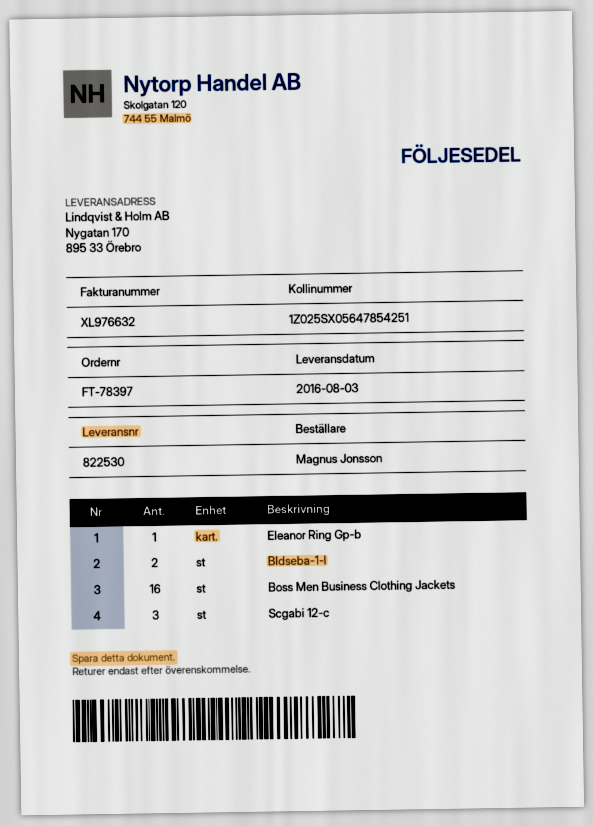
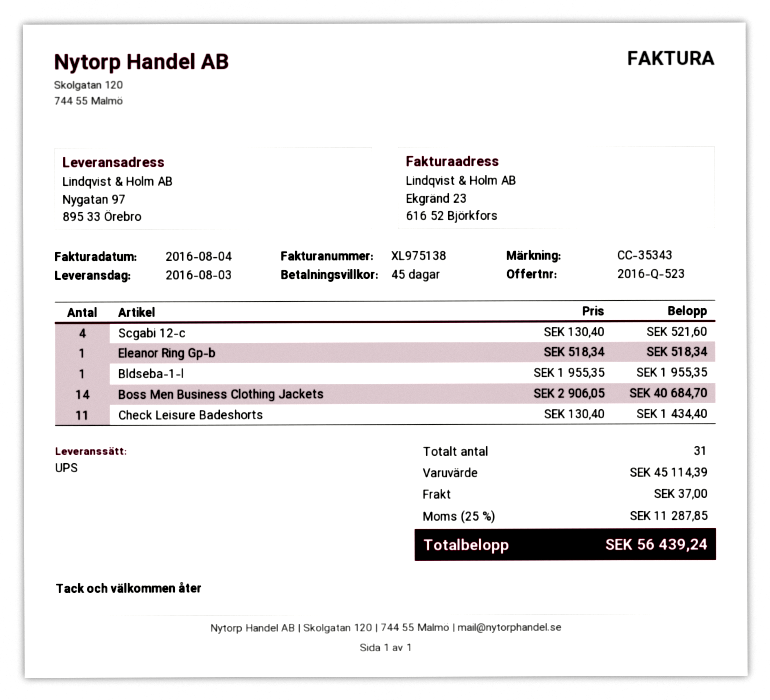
invoice number: XL976632 -> XL975138
ship to: Nygatan 170, 895 33 Örebro -> Nygatan 97, 895 33 Örebro
Bldseba-1-l: 2 -> 1
Boss Men Business Clothing Jackets: 16 -> 14
Scgabi 12-c: 3 -> 4
Check Leisure Badeshorts: none -> 11

